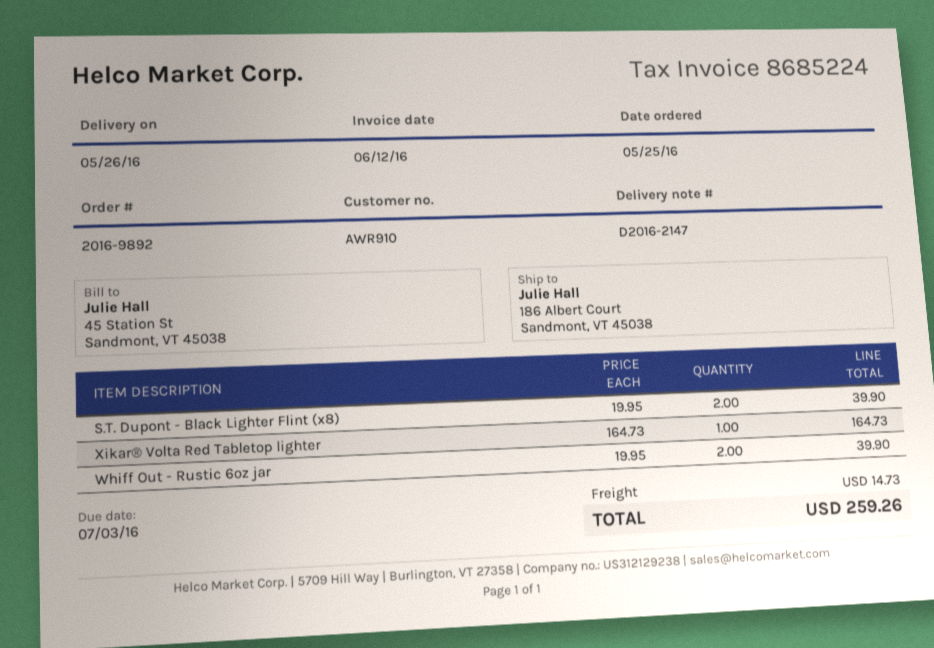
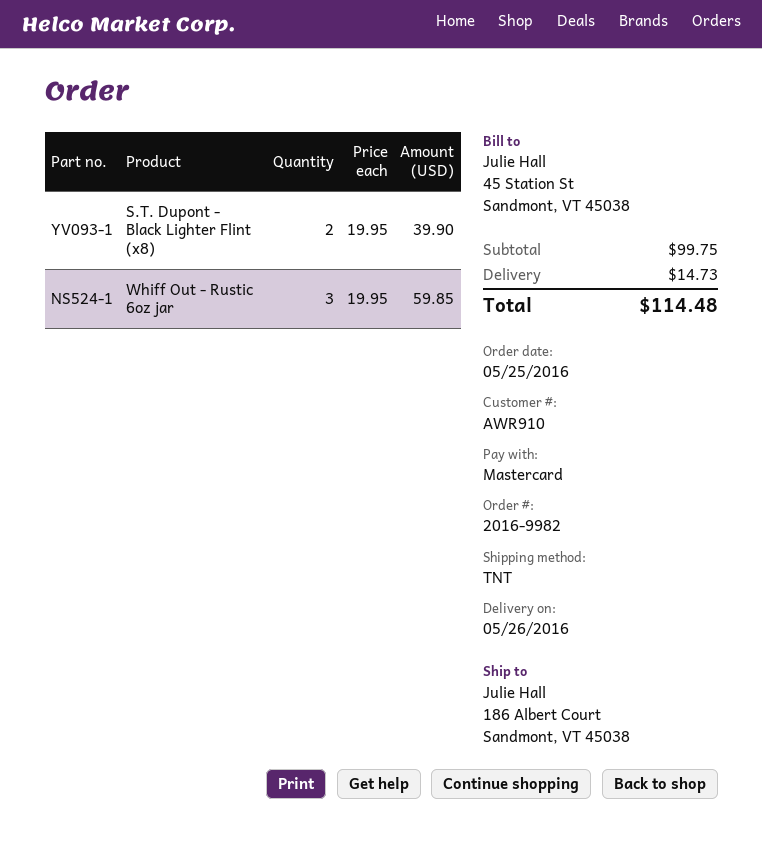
order number: 2016-9892 -> 2016-9982
Xikar® Volta Red Tabletop lighter: 1 x 164.73 = 164.73 -> none
Whiff Out - Rustic 6oz jar: 2 x 19.95 = 39.90 -> 3 x 19.95 = 59.85
total: 259.26 -> 114.48

